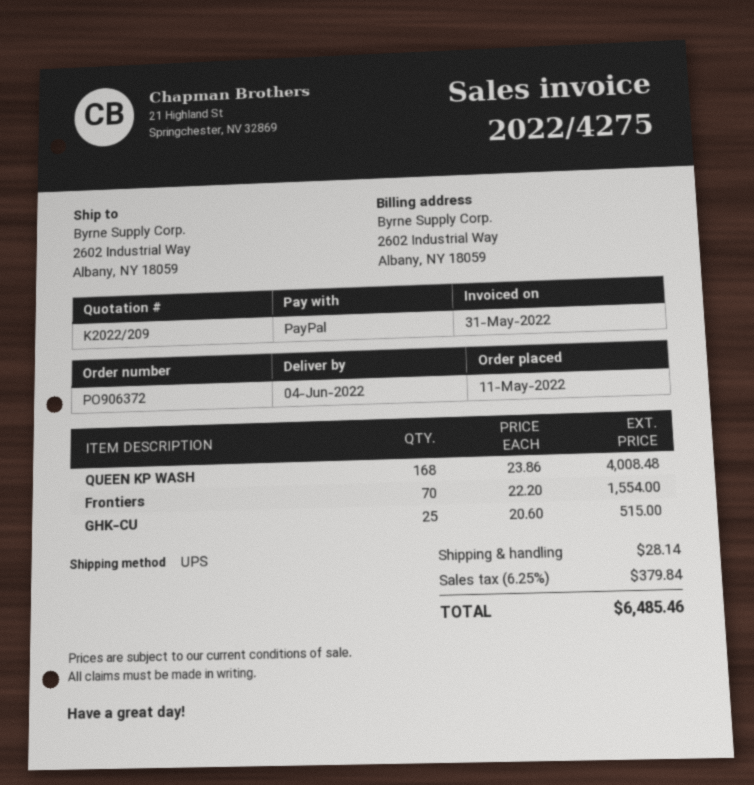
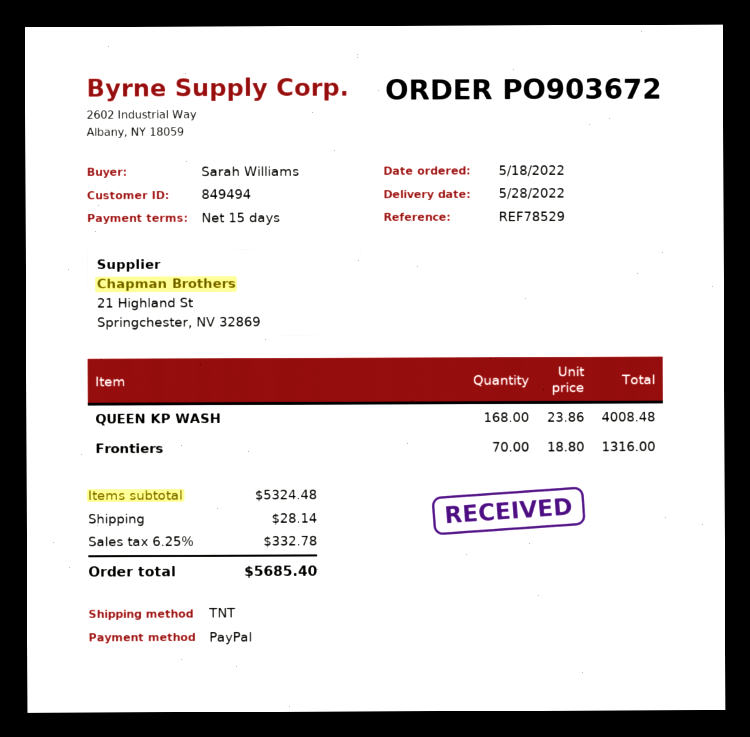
order number: PO906372 -> PO903672
order date: 2022-05-11 -> 2022-05-18
delivery date: 2022-06-04 -> 2022-05-28
shipping method: UPS -> TNT
Frontiers: 70 x 22.20 = 1554.00 -> 70 x 18.80 = 1316.00
GHK-CU: 25 x 20.60 = 515.00 -> none
tax: 6.25% = 379.84 -> 6.25% = 332.78
total: 6485.46 -> 5685.40

